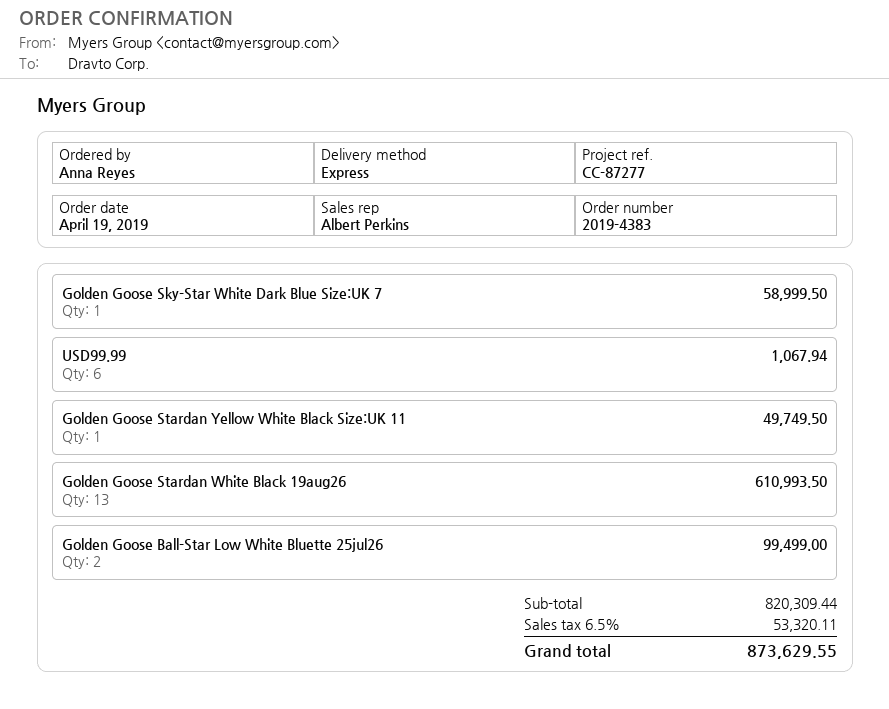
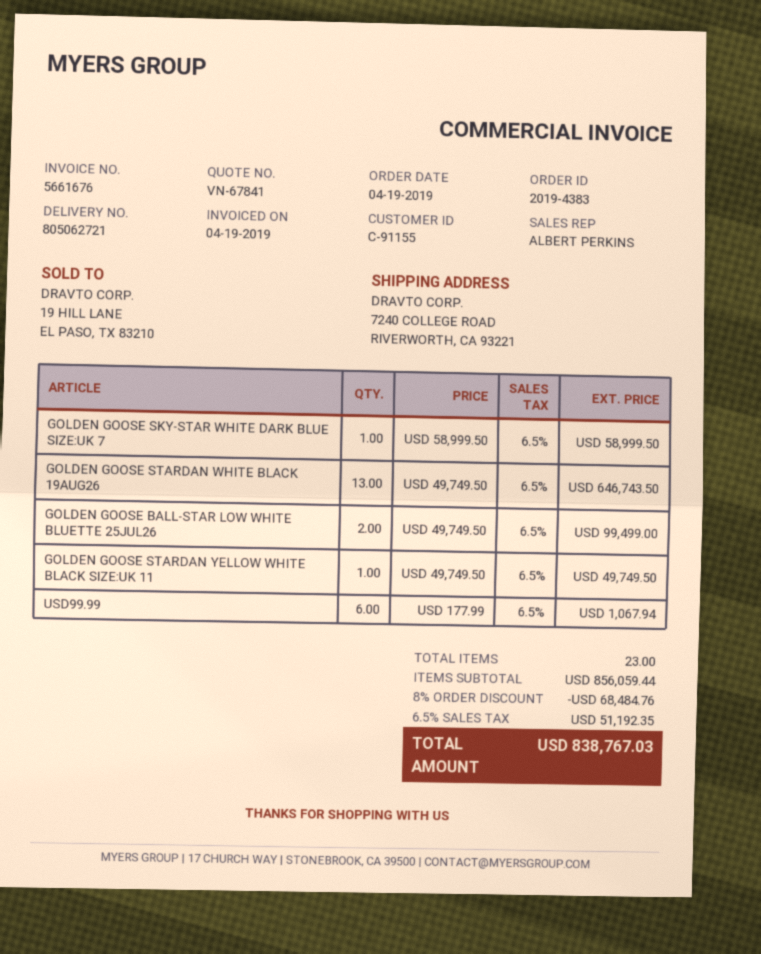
Golden Goose Stardan White Black 19aug26: 13 for 610993.50 -> 13 for 646743.50
subtotal: 820309.44 -> 856059.44
discount: none -> 8% = 68484.76
tax: 6.5% = 53320.11 -> 6.5% = 51192.35
total: 873629.55 -> 838767.03

